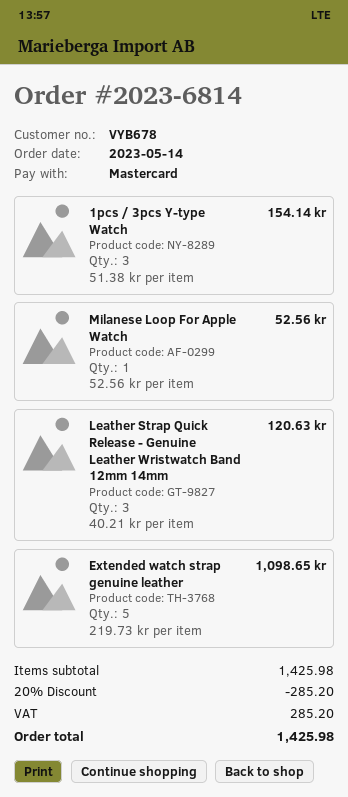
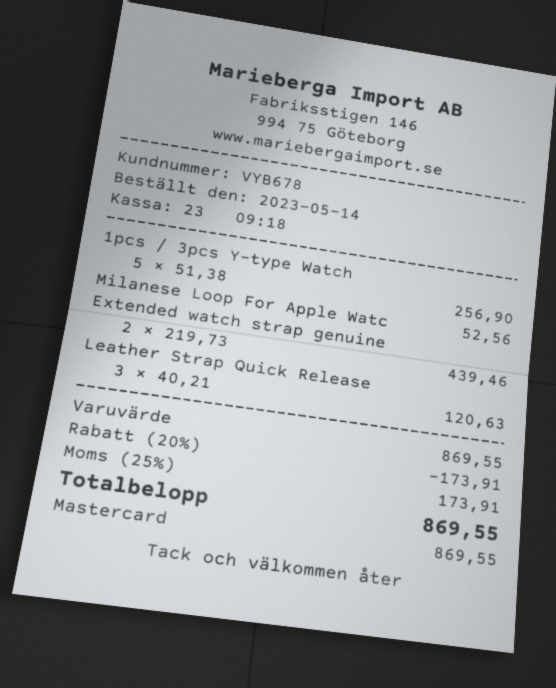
1pcs / 3pcs Y-type Watch: 3 x 51.38 = 154.14 -> 5 x 51.38 = 256.90
Extended watch strap genuine leather: 5 x 219.73 = 1098.65 -> 2 x 219.73 = 439.46
subtotal: 1425.98 -> 869.55
discount: 20% = 285.20 -> 20% = 173.91
tax: 285.20 -> 173.91
total: 1425.98 -> 869.55

